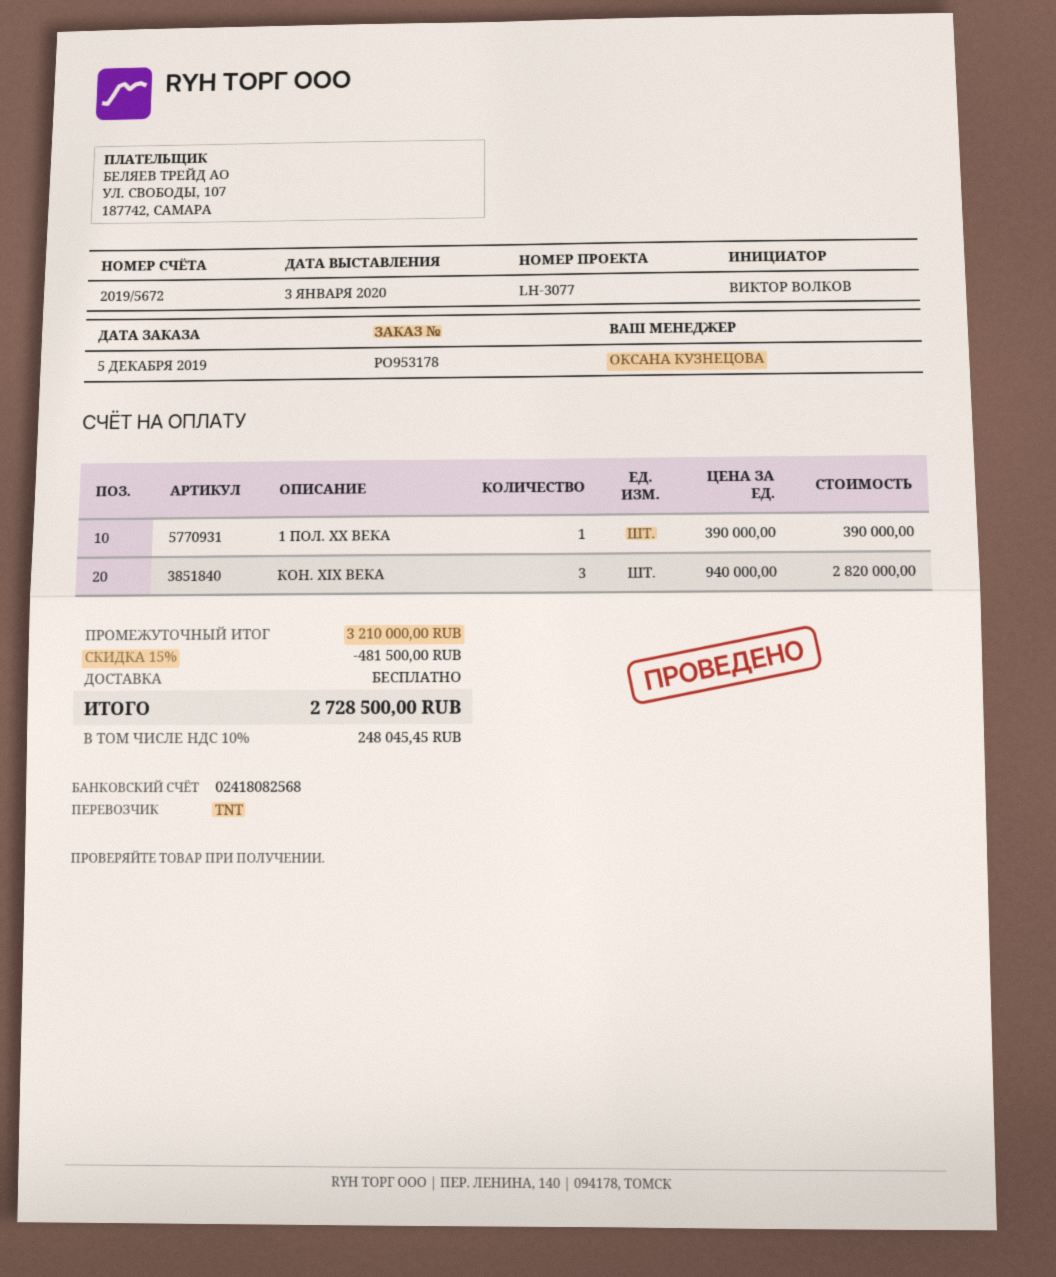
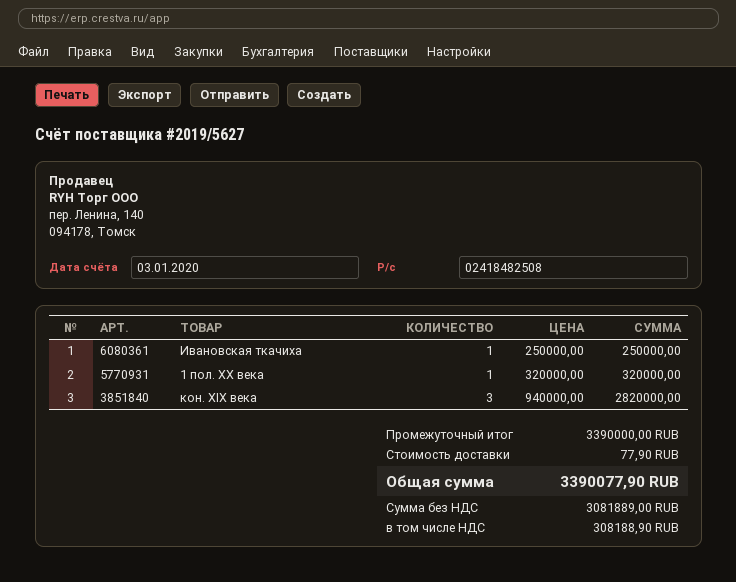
invoice number: 2019/5672 -> 2019/5627
bank account: 02418082568 -> 02418482508
1 ПОЛ. XX ВЕКА: 1 x 390000.00 = 390000.00 -> 1 x 320000.00 = 320000.00
Ивановская ткачиха: none -> 1 x 250000.00 = 250000.00
subtotal: 3210000.00 -> 3390000.00
discount: 15% = 481500.00 -> none
shipping: 0.00 -> 77.90
tax: 248045.45 -> 308188.90
total: 2728500.00 -> 3390077.90

